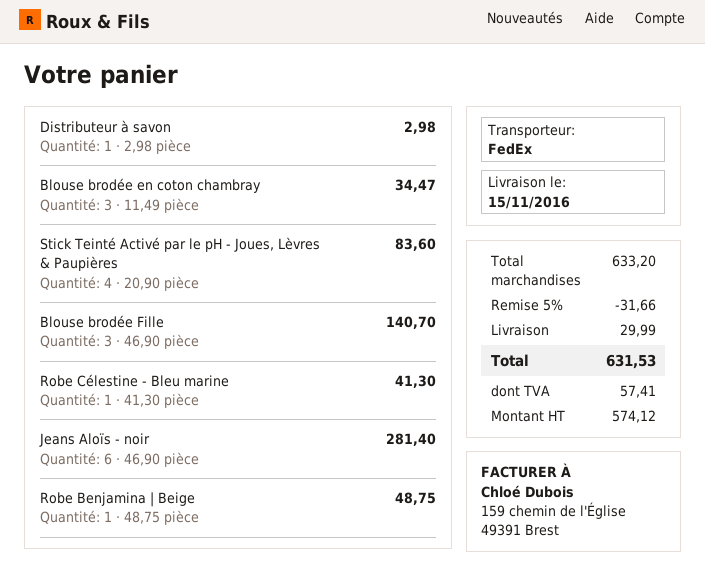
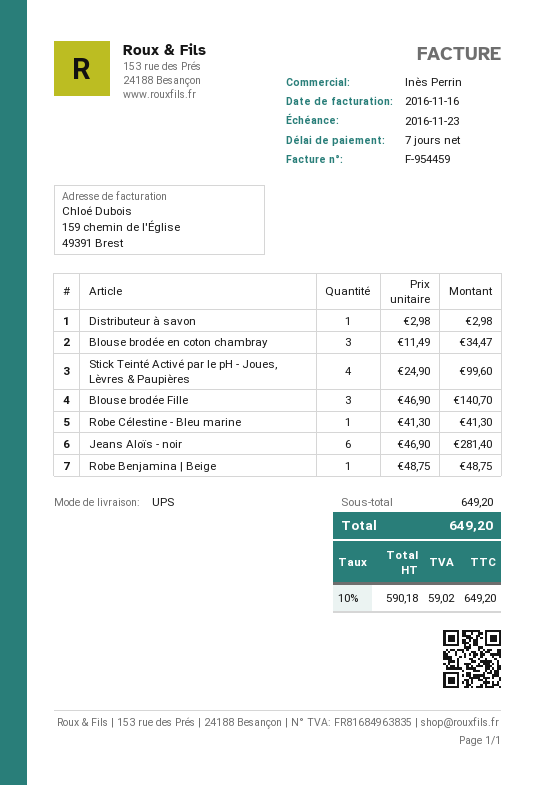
shipping method: FedEx -> UPS
Stick Teinté Activé par le pH - Joues, Lèvres & Paupières: 4 x 20.90 = 83.60 -> 4 x 24.90 = 99.60
subtotal: 633.20 -> 649.20
discount: 5% = 31.66 -> none
shipping: 29.99 -> none
net: 574.12 -> 590.18
tax: 57.41 -> 59.02
total: 631.53 -> 649.20

